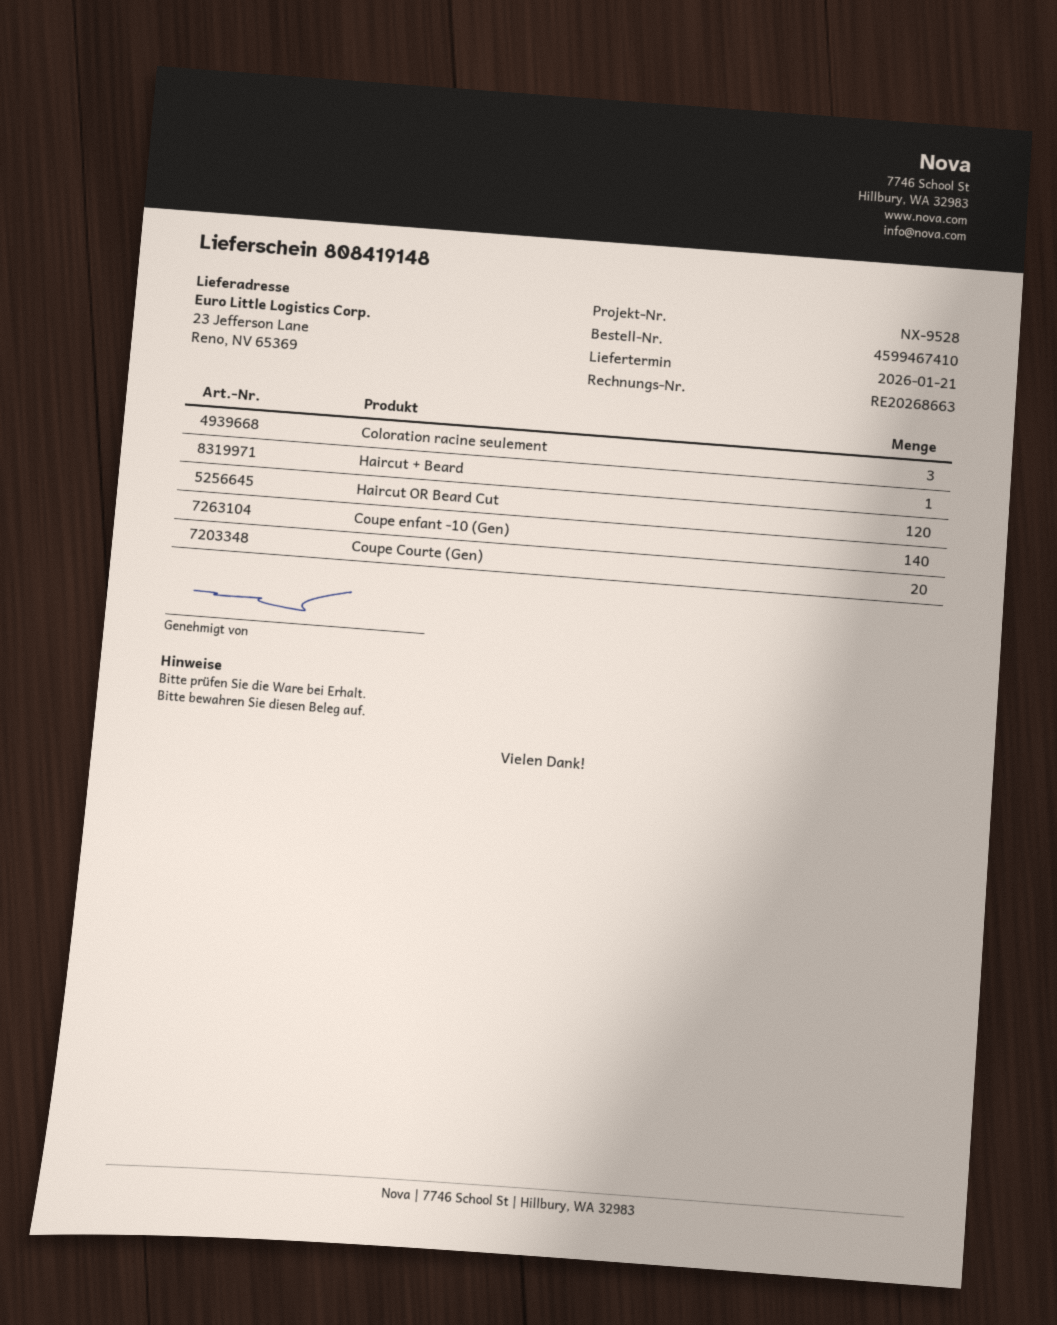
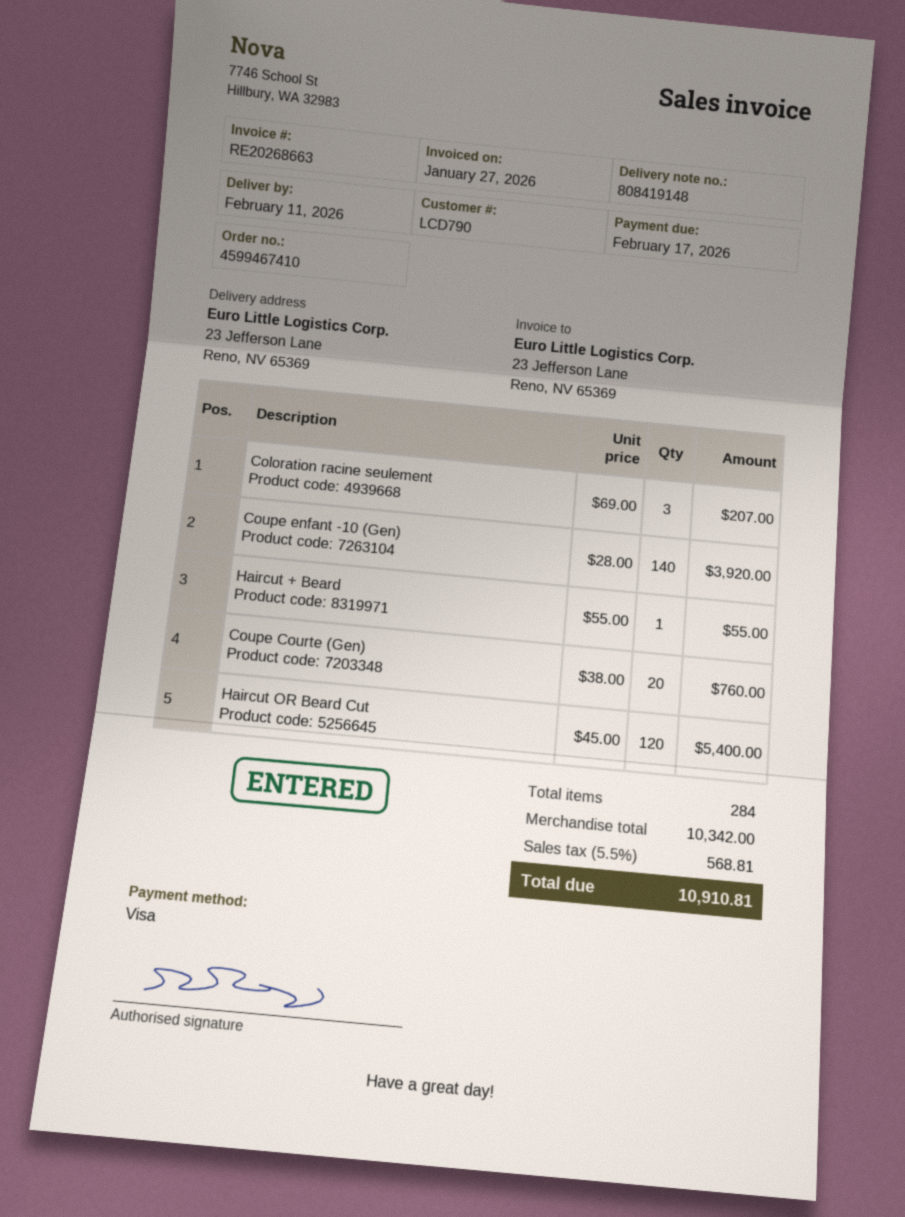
delivery date: 2026-01-21 -> 2026-02-11

